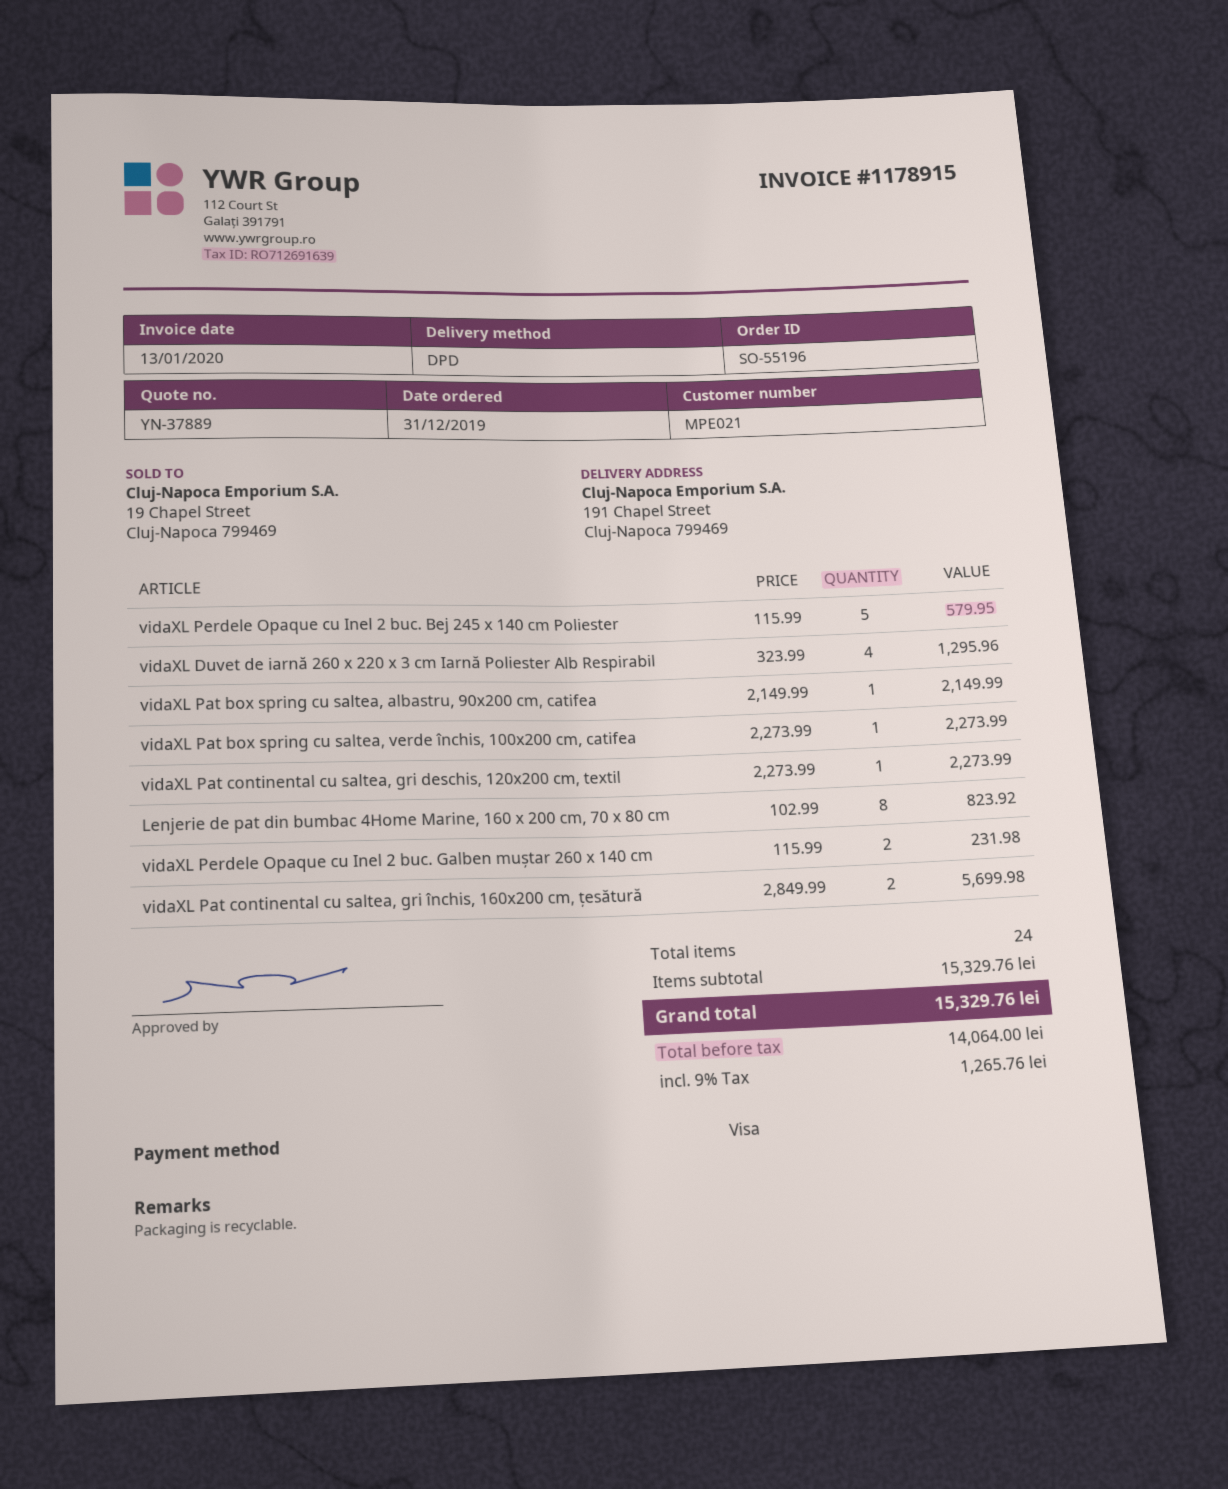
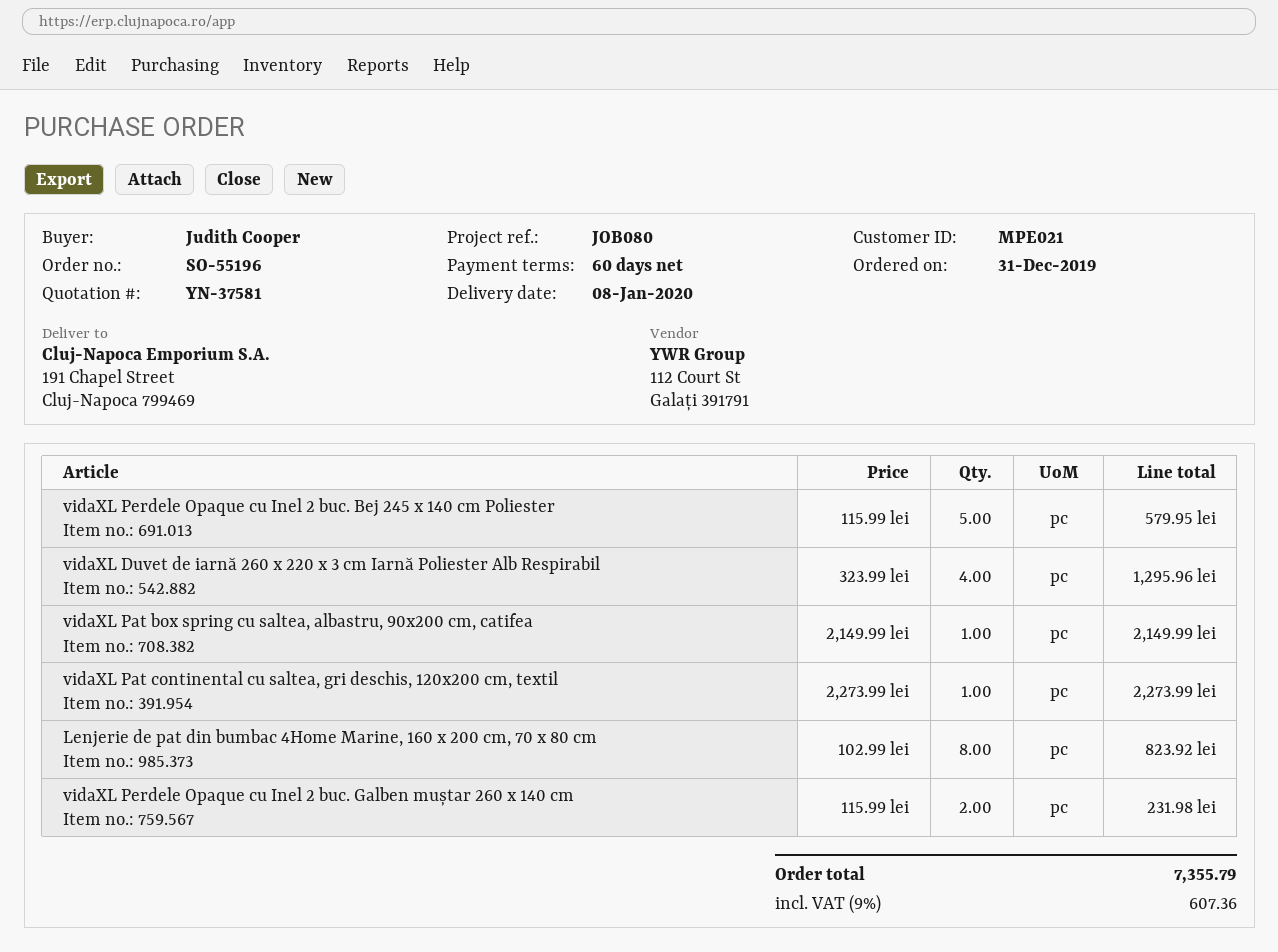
quote number: YN-37889 -> YN-37581
vidaXL Pat box spring cu saltea, verde închis, 100x200 cm, catifea: 1 x 2273.99 = 2273.99 -> none
vidaXL Pat continental cu saltea, gri închis, 160x200 cm, țesătură: 2 x 2849.99 = 5699.98 -> none
tax: 9% = 1265.76 -> 9% = 607.36
total: 15329.76 -> 7355.79

